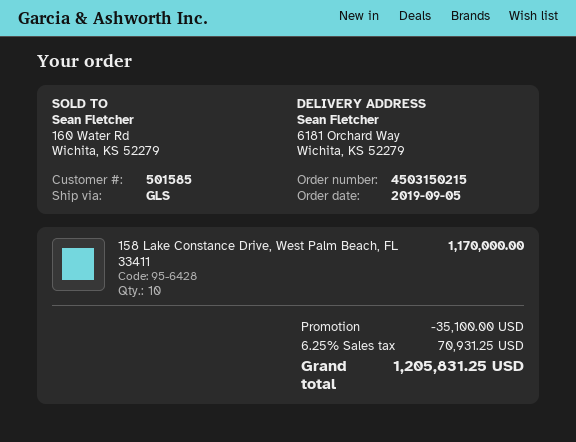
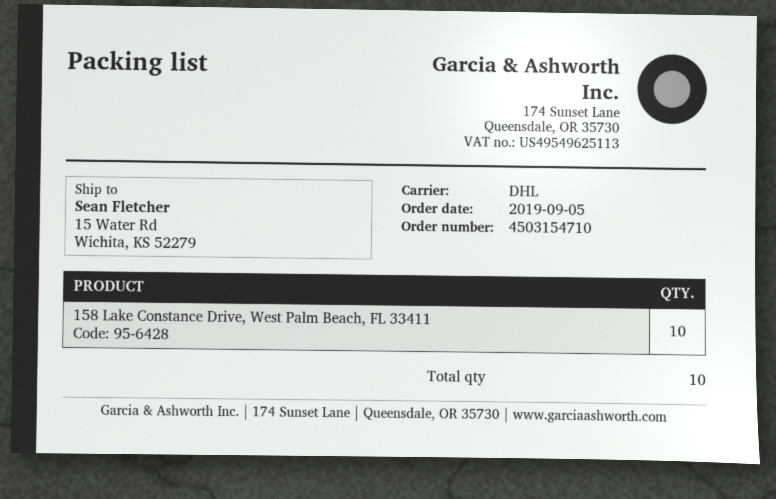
order number: 4503150215 -> 4503154710
shipping method: GLS -> DHL
ship to: 6181 Orchard Way, Wichita, KS 52279 -> 15 Water Rd, Wichita, KS 52279

